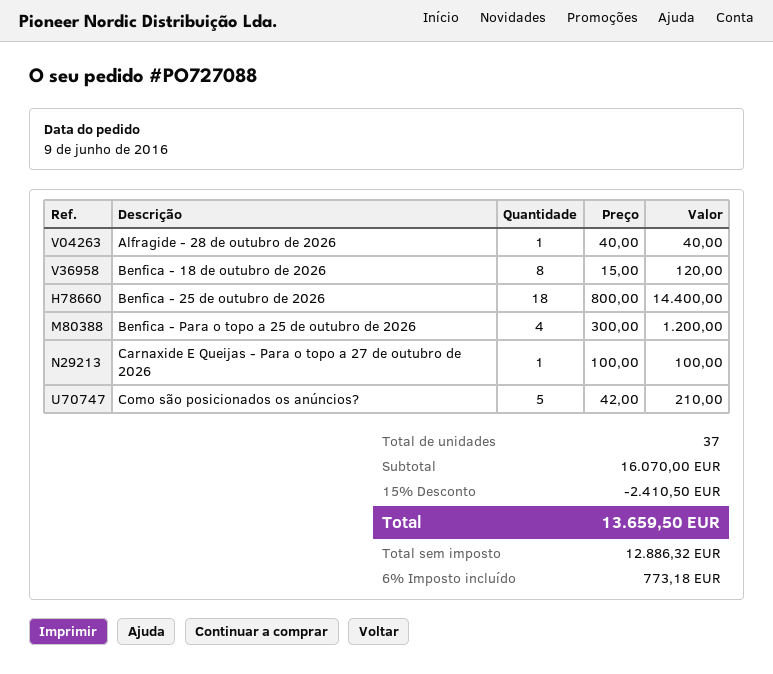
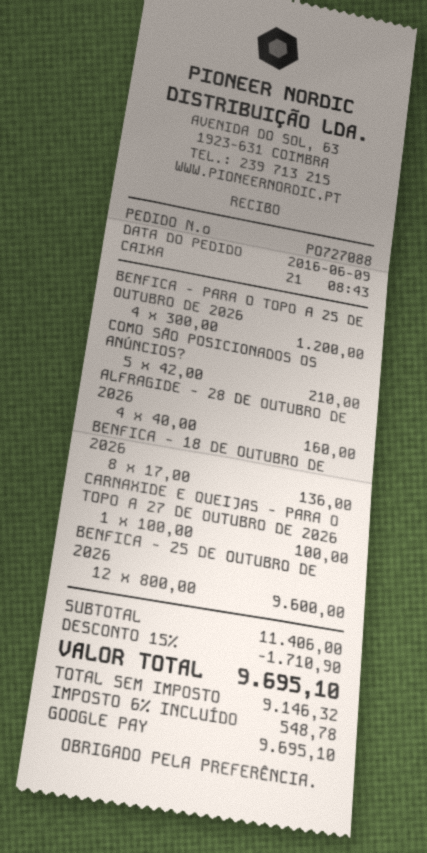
Alfragide - 28 de outubro de 2026: 1 x 40.00 = 40.00 -> 4 x 40.00 = 160.00
Benfica - 18 de outubro de 2026: 8 x 15.00 = 120.00 -> 8 x 17.00 = 136.00
Benfica - 25 de outubro de 2026: 18 x 800.00 = 14400.00 -> 12 x 800.00 = 9600.00
subtotal: 16070.00 -> 11406.00
discount: 15% = 2410.50 -> 15% = 1710.90
net: 12886.32 -> 9146.32
tax: 6% = 773.18 -> 6% = 548.78
total: 13659.50 -> 9695.10

